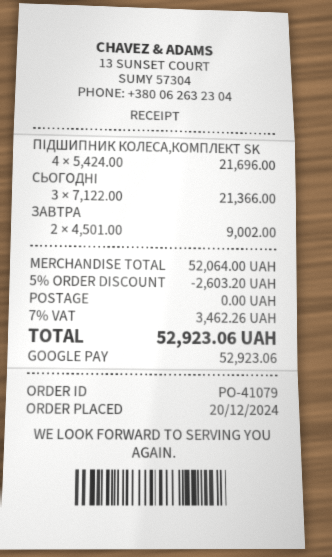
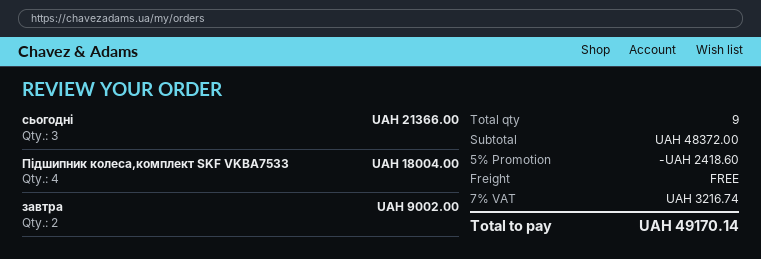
ПІДШИПНИК КОЛЕСА,КОМПЛЕКТ SK: 4 for 21696.00 -> 4 for 18004.00
subtotal: 52064.00 -> 48372.00
discount: 5% = 2603.20 -> 5% = 2418.60
tax: 7% = 3462.26 -> 7% = 3216.74
total: 52923.06 -> 49170.14

